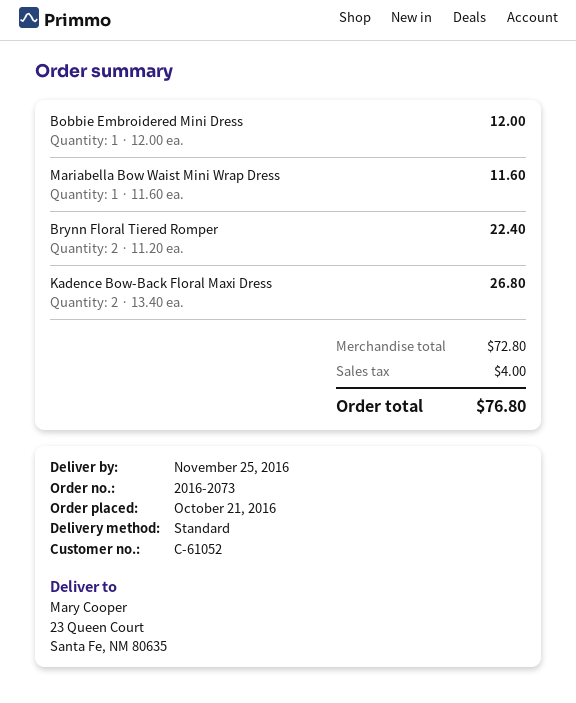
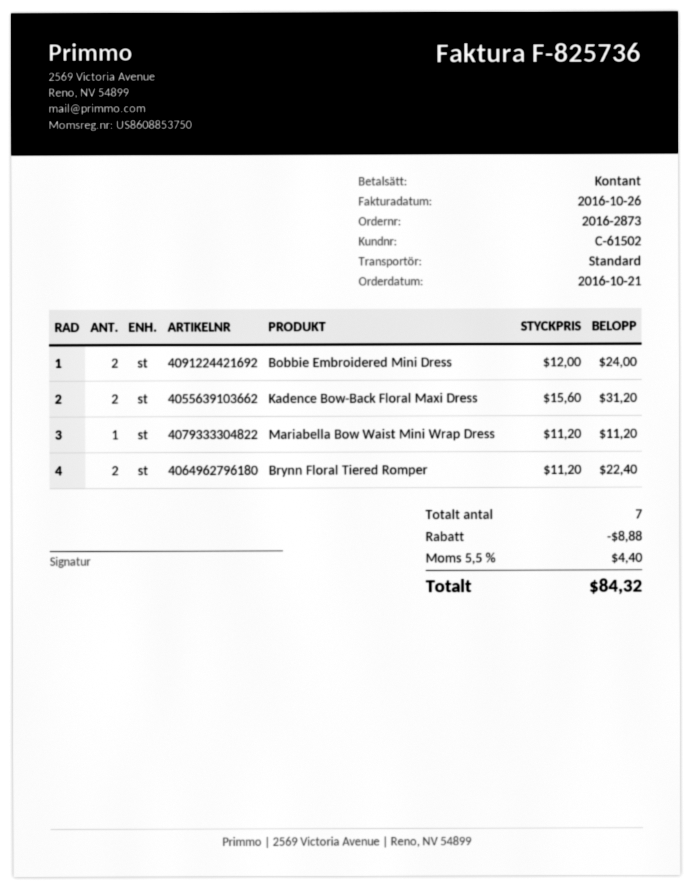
order number: 2016-2073 -> 2016-2873
customer number: C-61052 -> C-61502
Bobbie Embroidered Mini Dress: 1 x 12.00 = 12.00 -> 2 x 12.00 = 24.00
Mariabella Bow Waist Mini Wrap Dress: 1 x 11.60 = 11.60 -> 1 x 11.20 = 11.20
Kadence Bow-Back Floral Maxi Dress: 2 x 13.40 = 26.80 -> 2 x 15.60 = 31.20
discount: none -> 8.88
tax: 4.00 -> 4.40
total: 76.80 -> 84.32

